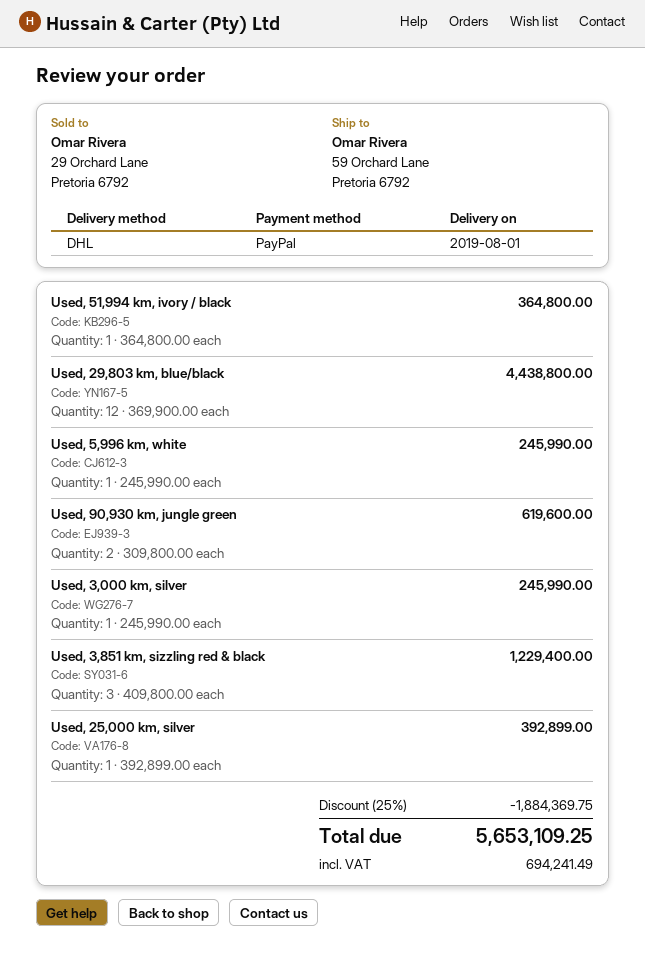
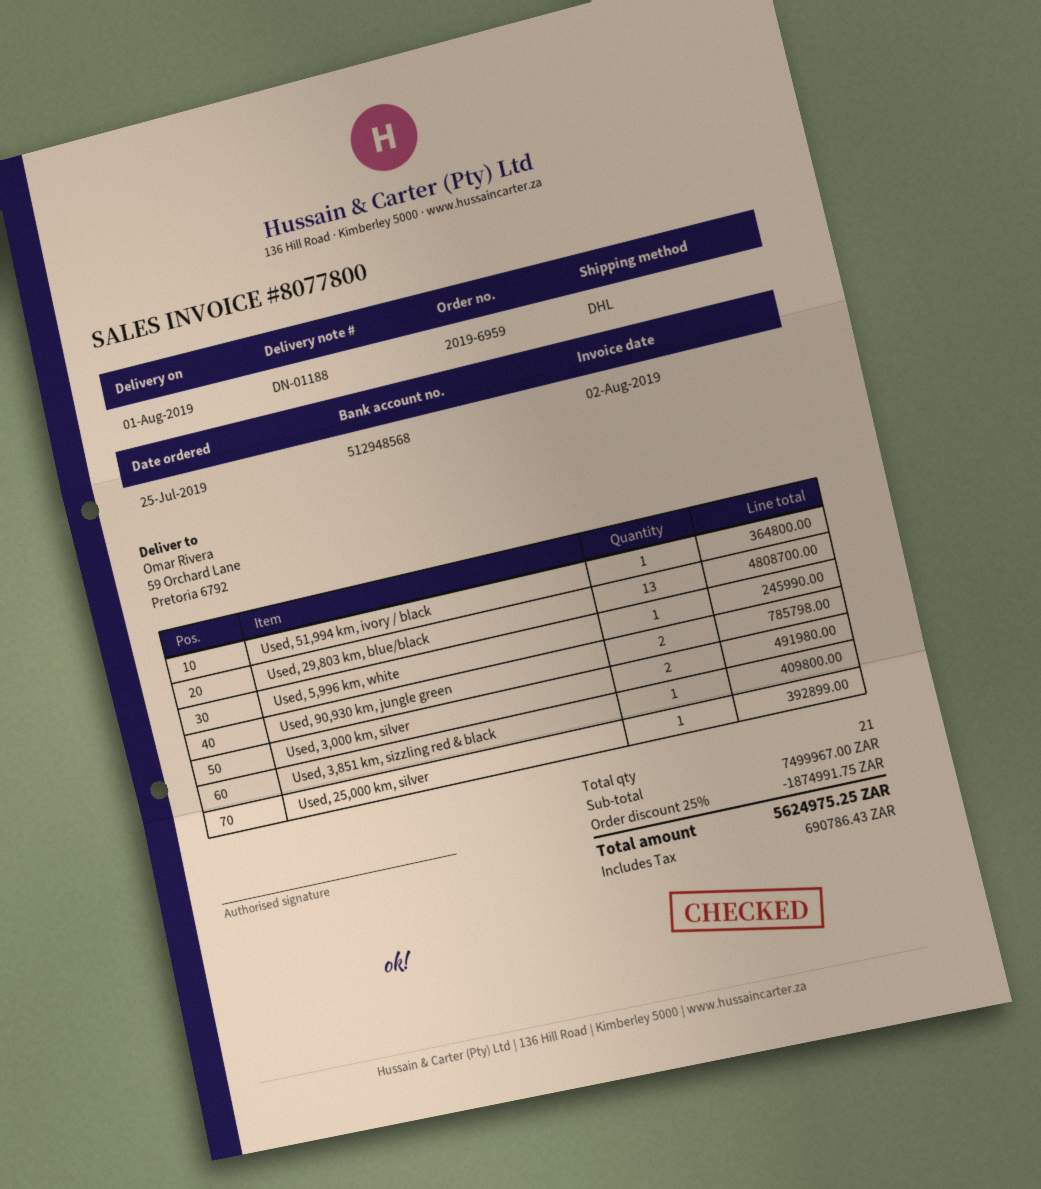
Used, 29,803 km, blue/black: 12 for 4438800.00 -> 13 for 4808700.00
Used, 90,930 km, jungle green: 2 for 619600.00 -> 2 for 785798.00
Used, 3,000 km, silver: 1 for 245990.00 -> 2 for 491980.00
Used, 3,851 km, sizzling red & black: 3 for 1229400.00 -> 1 for 409800.00
discount: 25% = 1884369.75 -> 25% = 1874991.75
tax: 694241.49 -> 690786.43
total: 5653109.25 -> 5624975.25

